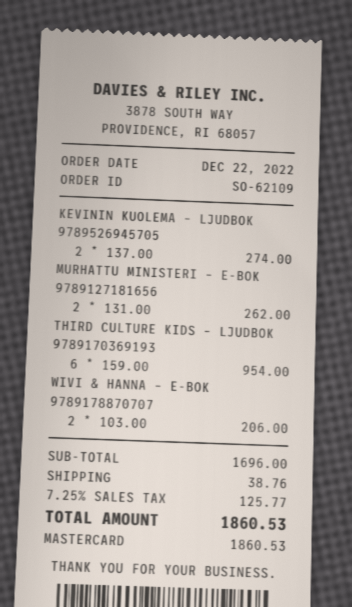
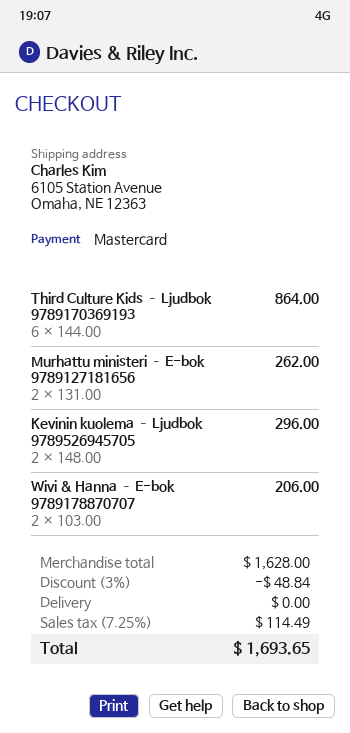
KEVININ KUOLEMA – LJUDBOK 9789526945705: 2 x 137.00 = 274.00 -> 2 x 148.00 = 296.00
THIRD CULTURE KIDS – LJUDBOK 9789170369193: 6 x 159.00 = 954.00 -> 6 x 144.00 = 864.00
subtotal: 1696.00 -> 1628.00
discount: none -> 3% = 48.84
shipping: 38.76 -> 0.00
tax: 7.25% = 125.77 -> 7.25% = 114.49
total: 1860.53 -> 1693.65

